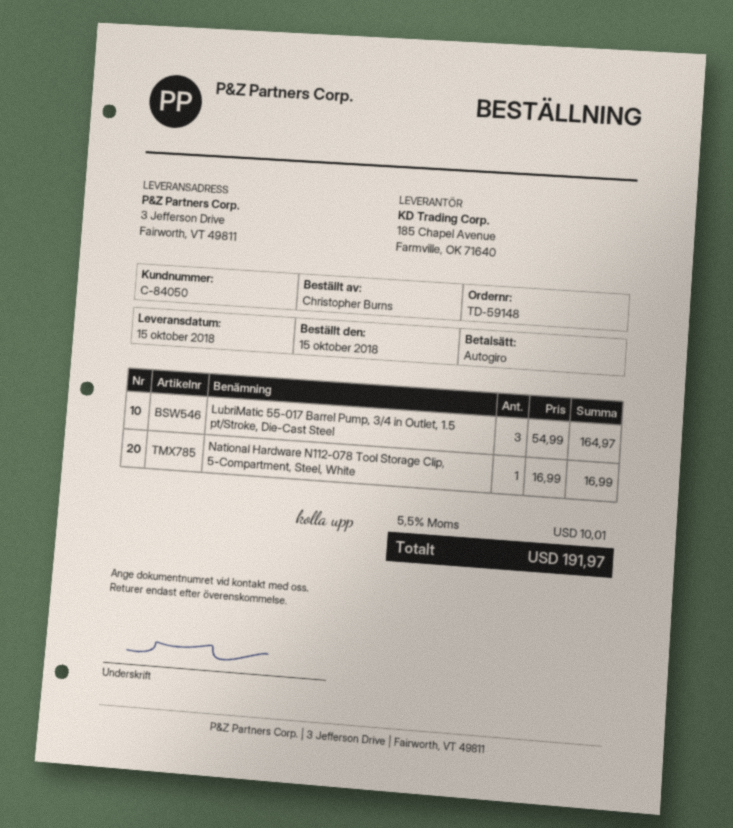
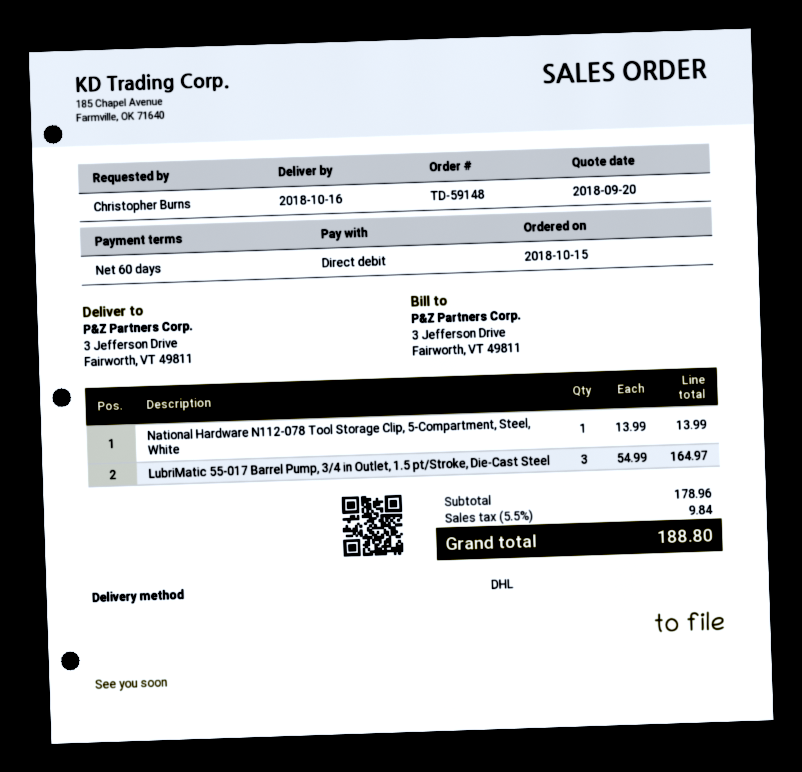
delivery date: 2018-10-15 -> 2018-10-16
National Hardware N112-078 Tool Storage Clip, 5-Compartment, Steel, White: 1 x 16.99 = 16.99 -> 1 x 13.99 = 13.99
tax: 5.5% = 10.01 -> 5.5% = 9.84
total: 191.97 -> 188.80

